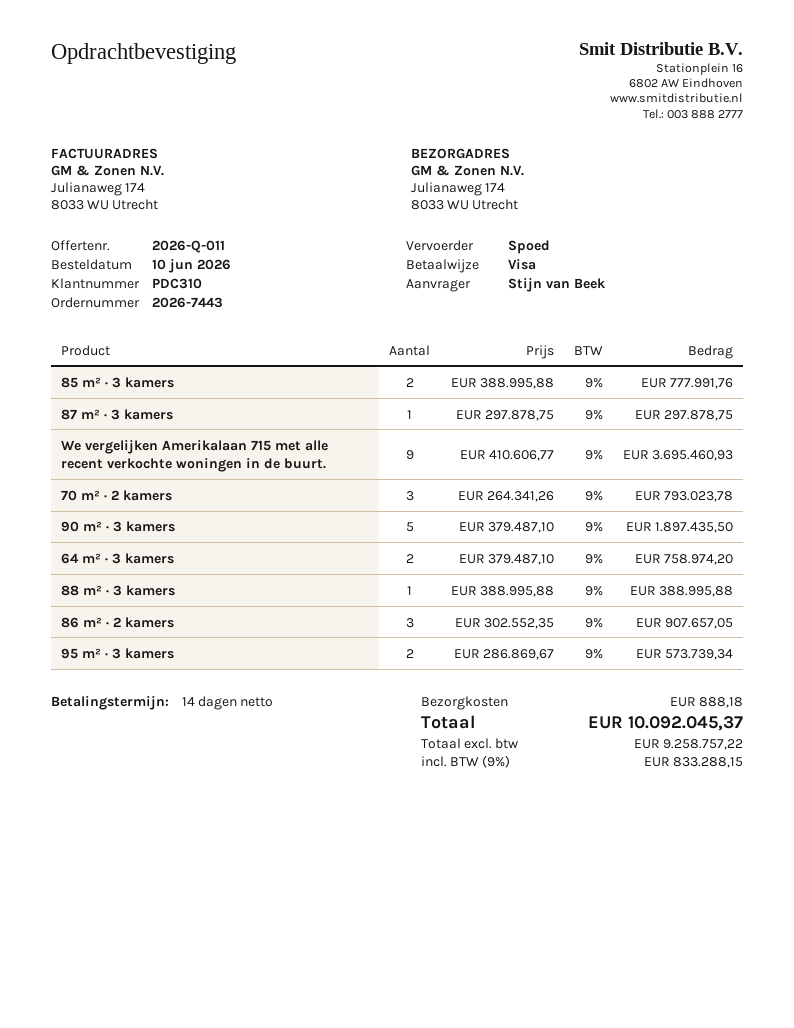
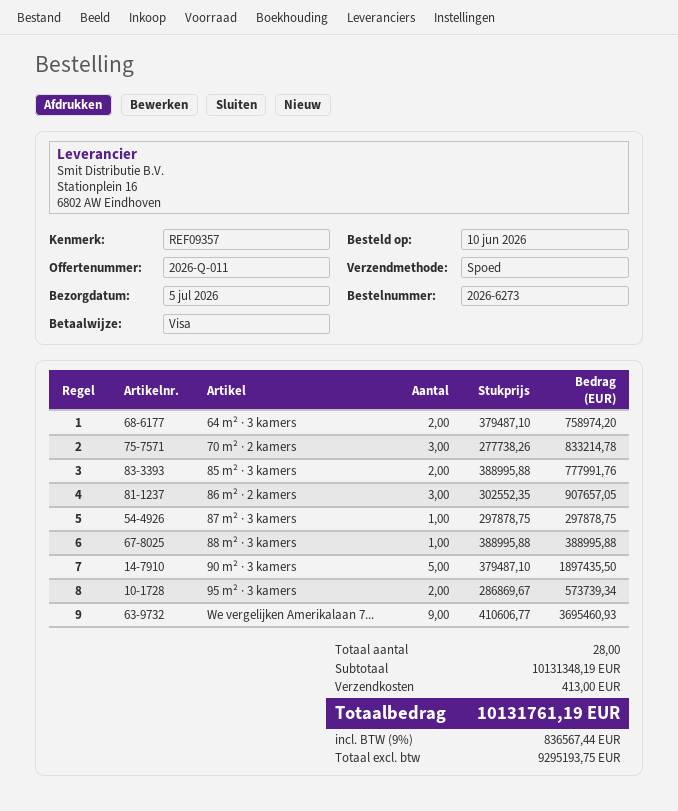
order number: 2026-7443 -> 2026-6273
70 m² · 2 kamers: 3 x 264341.26 = 793023.78 -> 3 x 277738.26 = 833214.78
shipping: 888.18 -> 413.00
net: 9258757.22 -> 9295193.75
tax: 9% = 833288.15 -> 9% = 836567.44
total: 10092045.37 -> 10131761.19

